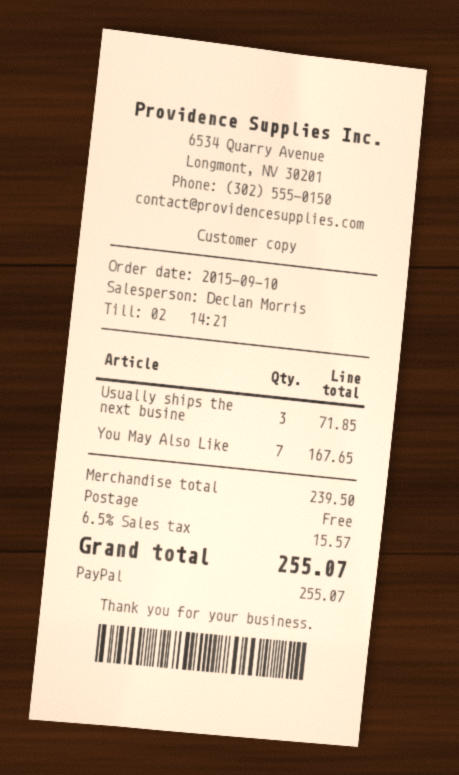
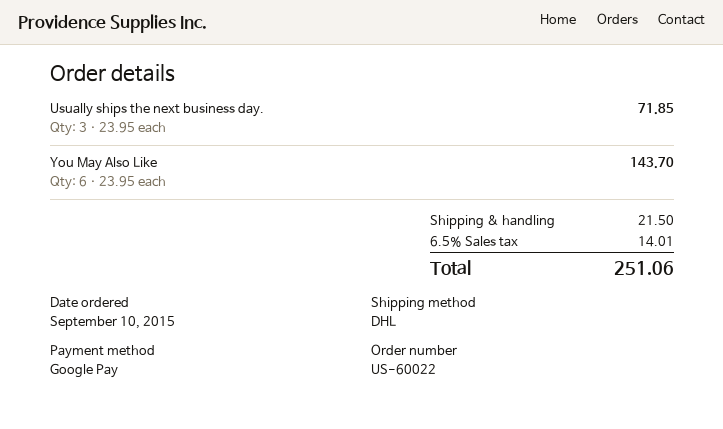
payment method: PayPal -> Google Pay
You May Also Like: 7 for 167.65 -> 6 for 143.70
shipping: 0.00 -> 21.50
tax: 6.5% = 15.57 -> 6.5% = 14.01
total: 255.07 -> 251.06

